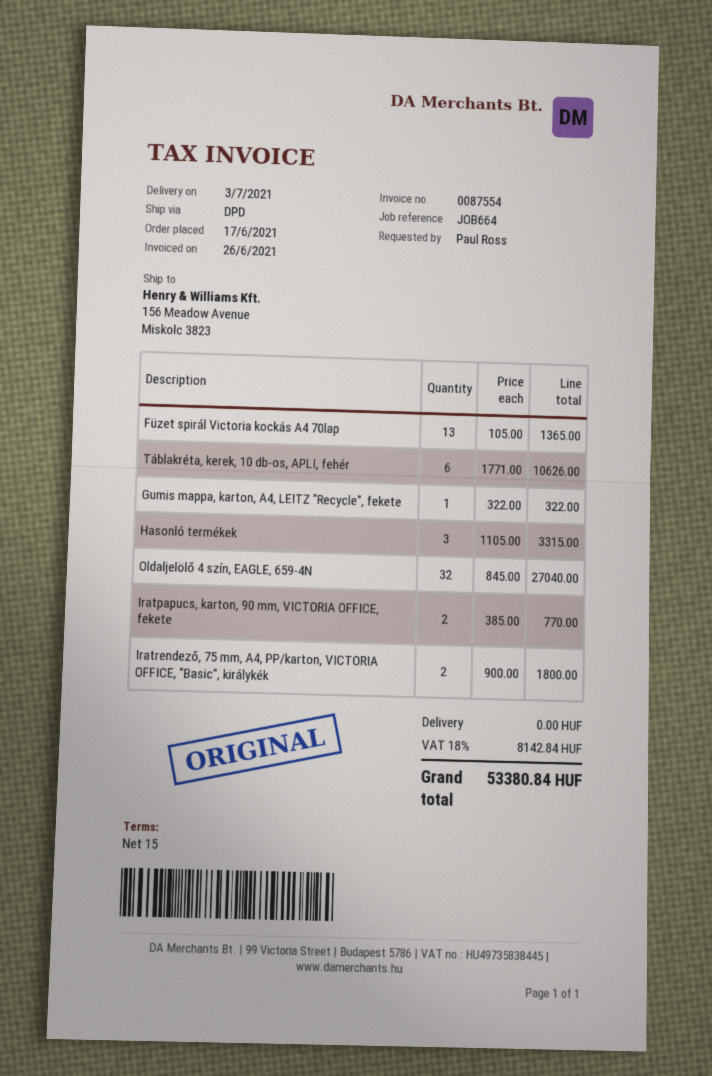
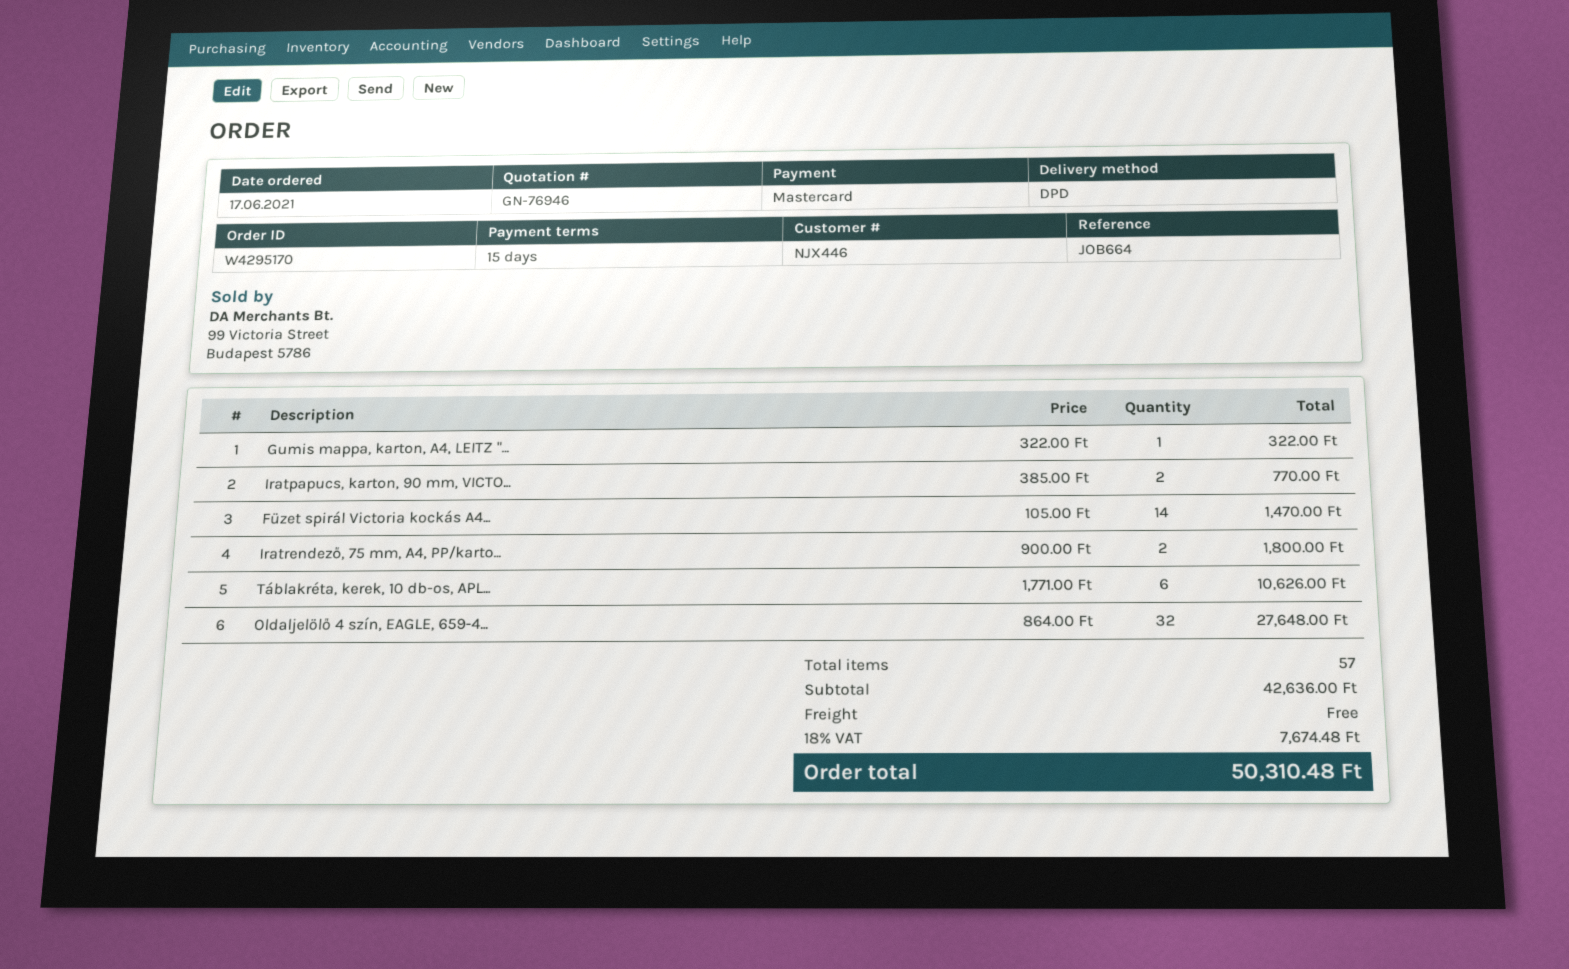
Füzet spirál Victoria kockás A4 70lap: 13 x 105.00 = 1365.00 -> 14 x 105.00 = 1470.00
Hasonló termékek: 3 x 1105.00 = 3315.00 -> none
Oldaljelölő 4 szín, EAGLE, 659-4N: 32 x 845.00 = 27040.00 -> 32 x 864.00 = 27648.00
tax: 18% = 8142.84 -> 18% = 7674.48
total: 53380.84 -> 50310.48

